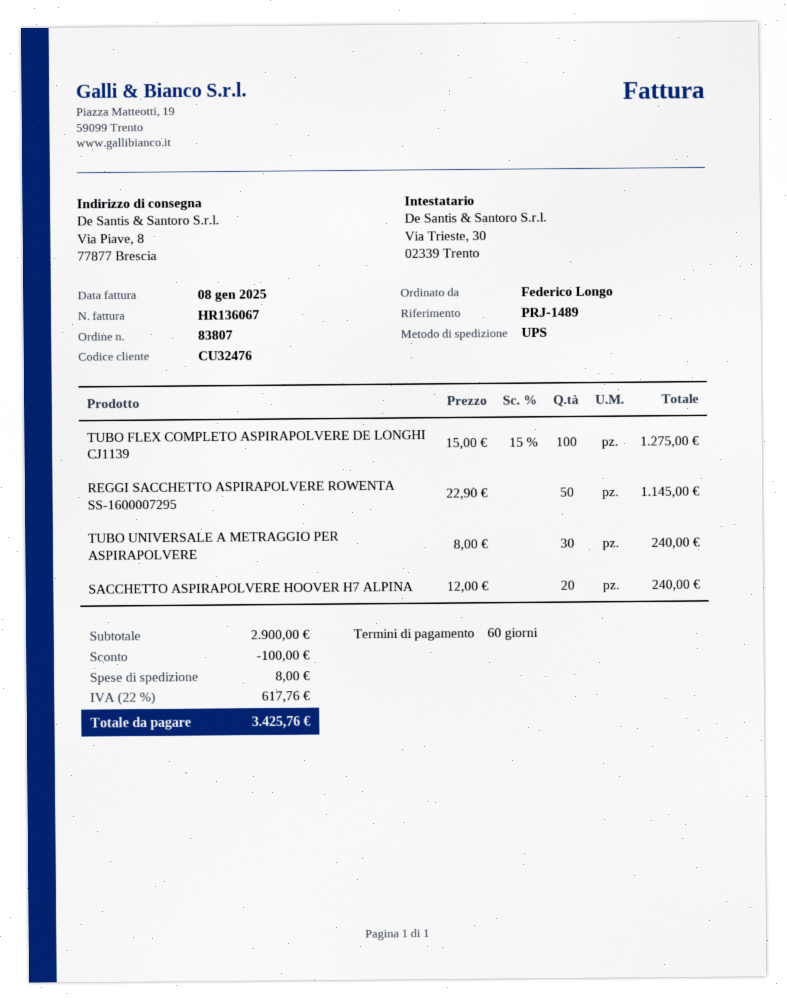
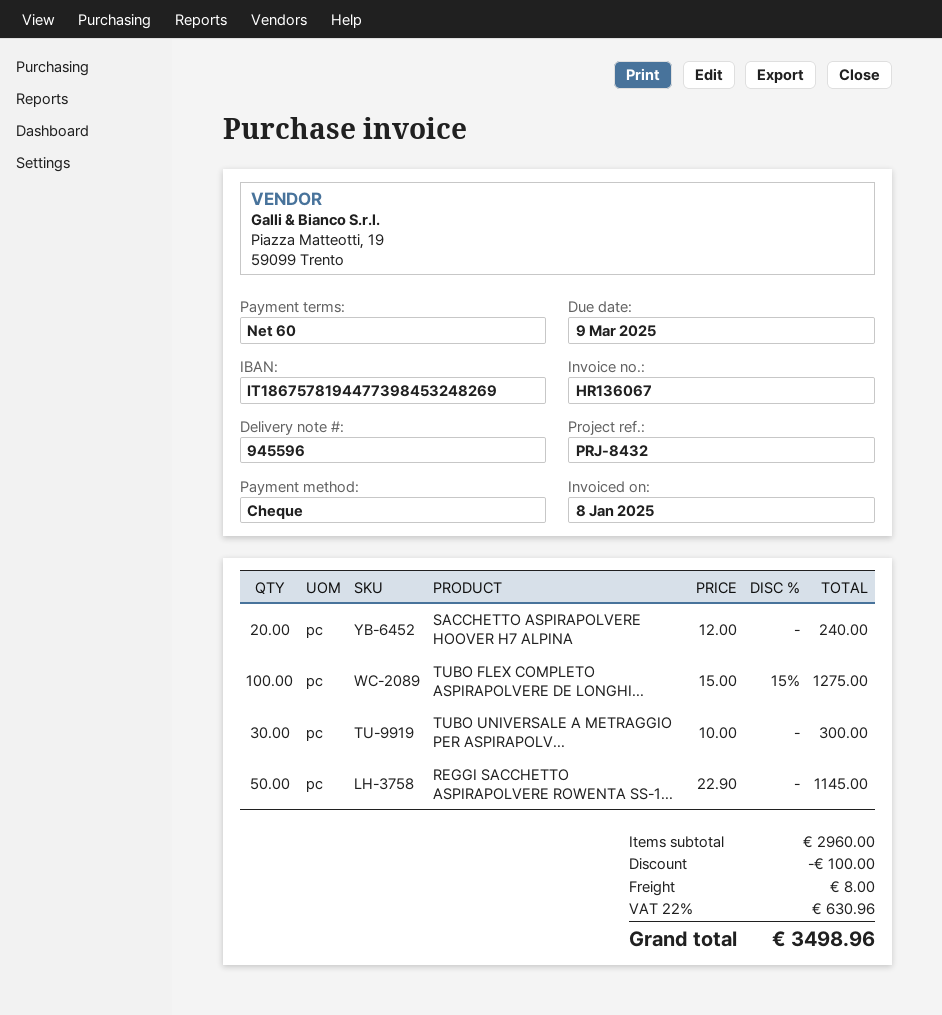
reference: PRJ-1489 -> PRJ-8432
TUBO UNIVERSALE A METRAGGIO PER ASPIRAPOLVERE: 30 x 8.00 = 240.00 -> 30 x 10.00 = 300.00
subtotal: 2900.00 -> 2960.00
tax: 22% = 617.76 -> 22% = 630.96
total: 3425.76 -> 3498.96

